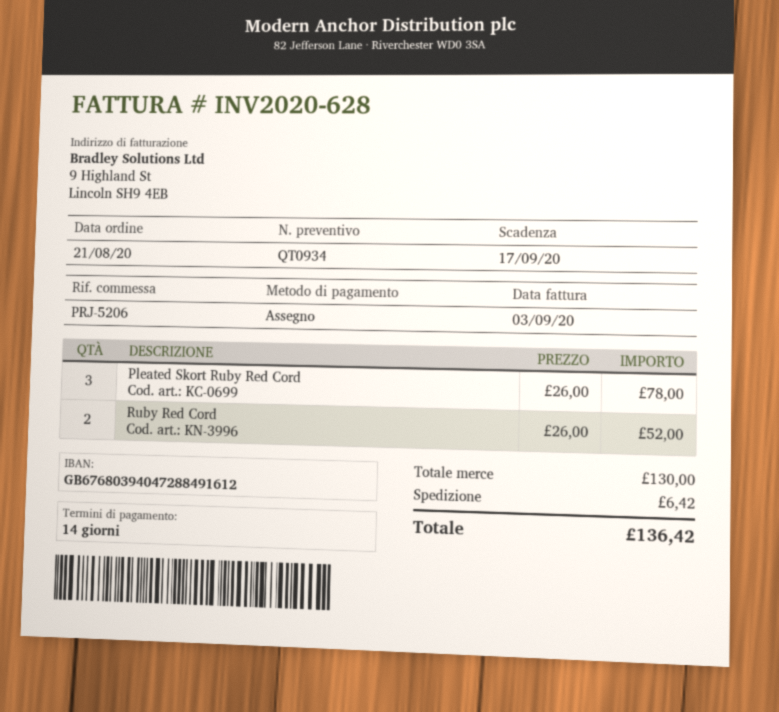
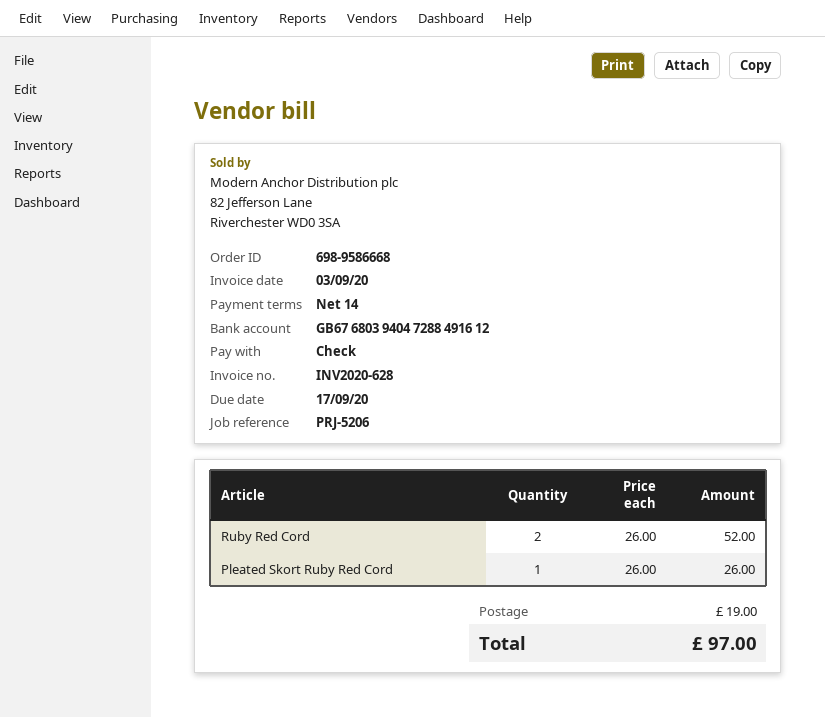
Pleated Skort Ruby Red Cord: 3 x 26.00 = 78.00 -> 1 x 26.00 = 26.00
shipping: 6.42 -> 19.00
total: 136.42 -> 97.00

